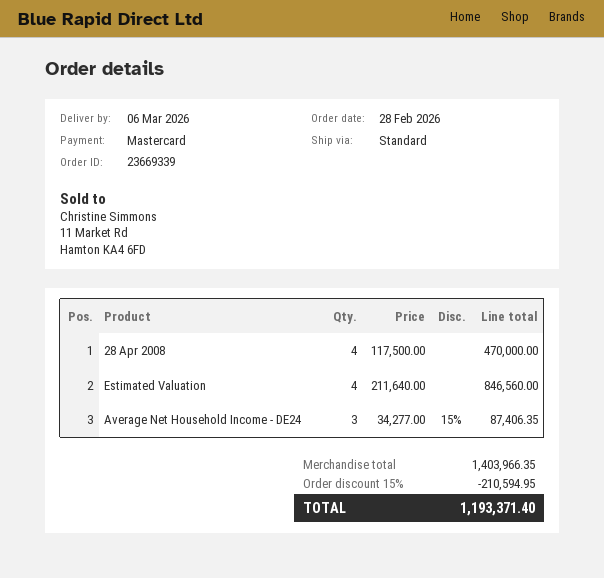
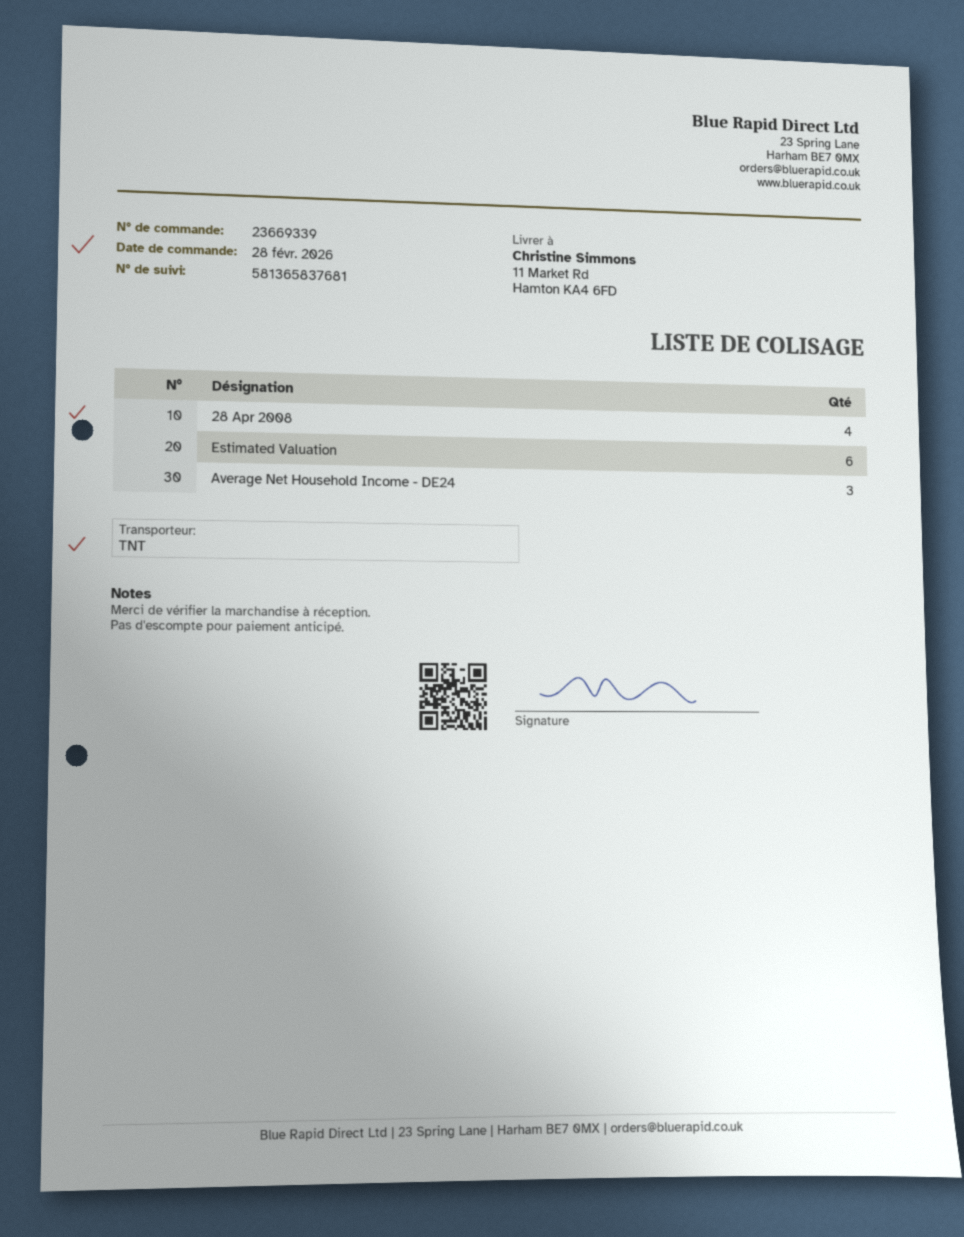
shipping method: standard -> TNT
Estimated Valuation: 4 -> 6

